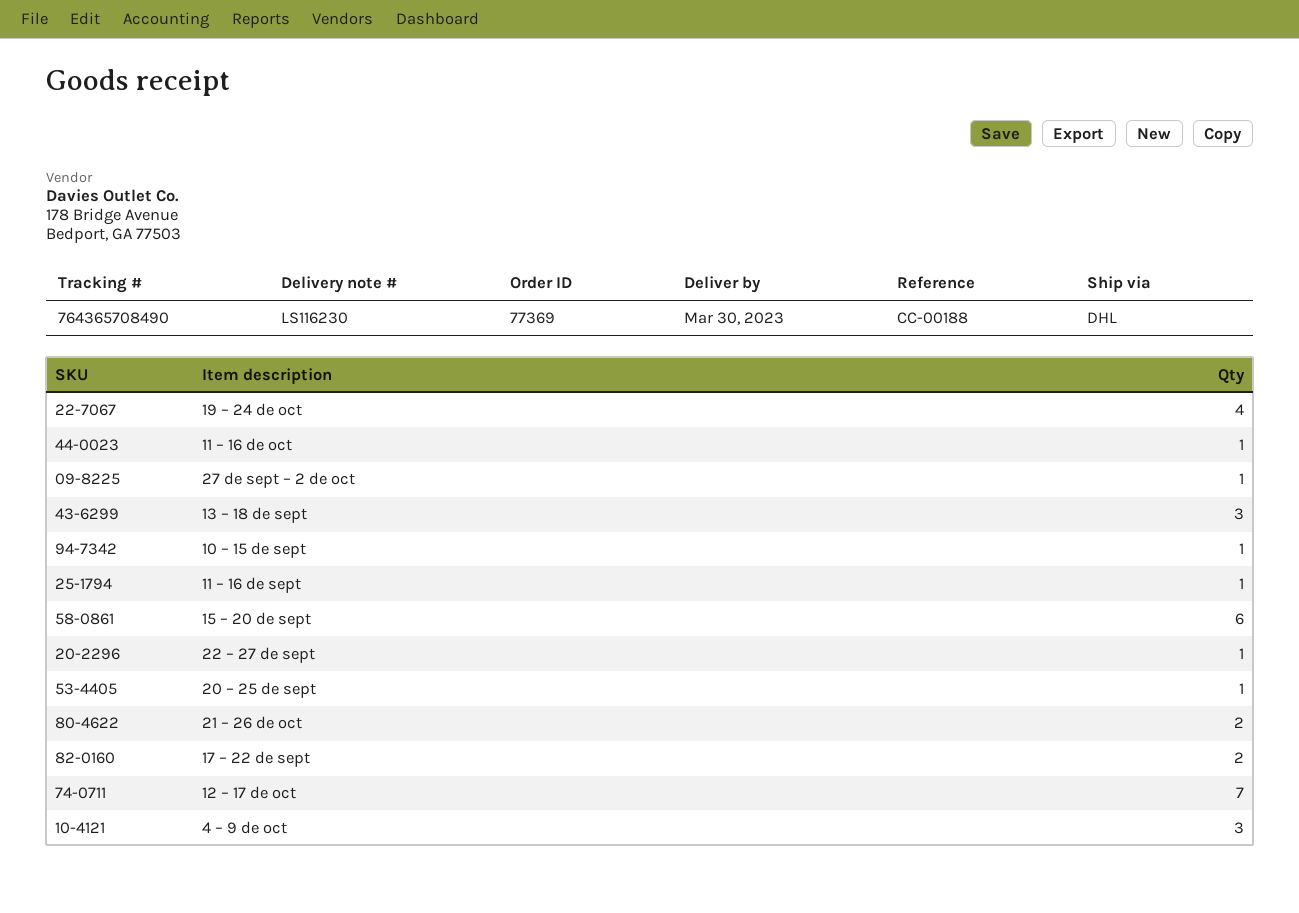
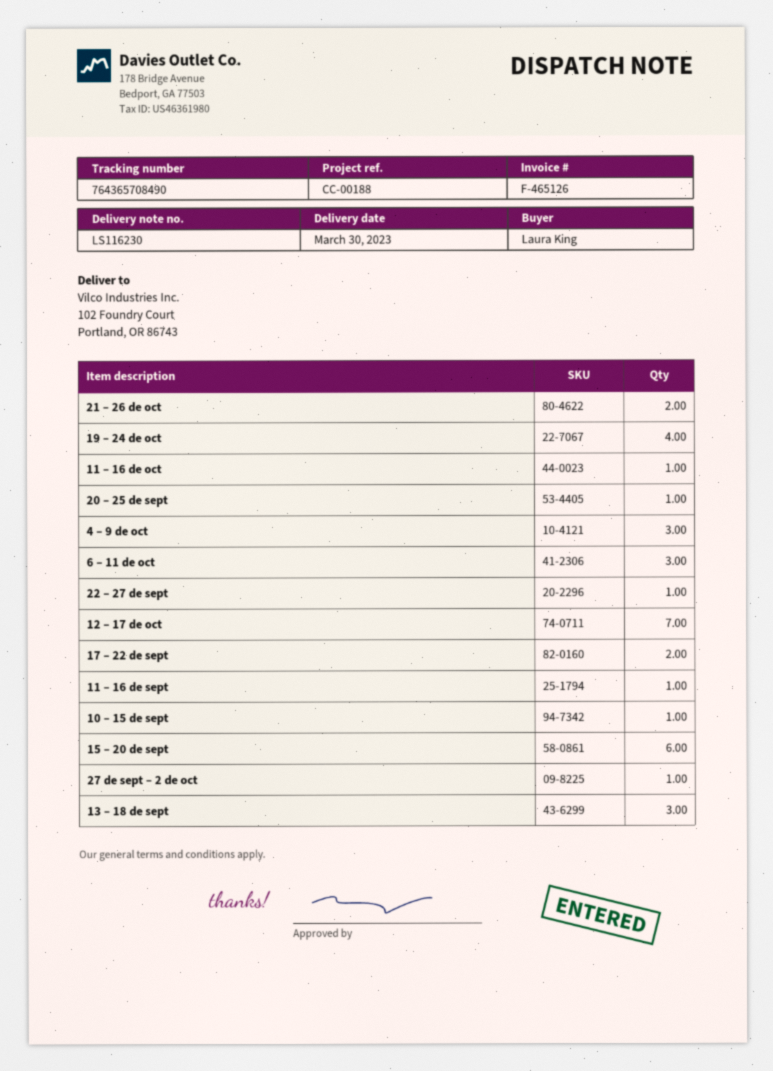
6 – 11 de oct: none -> 3

